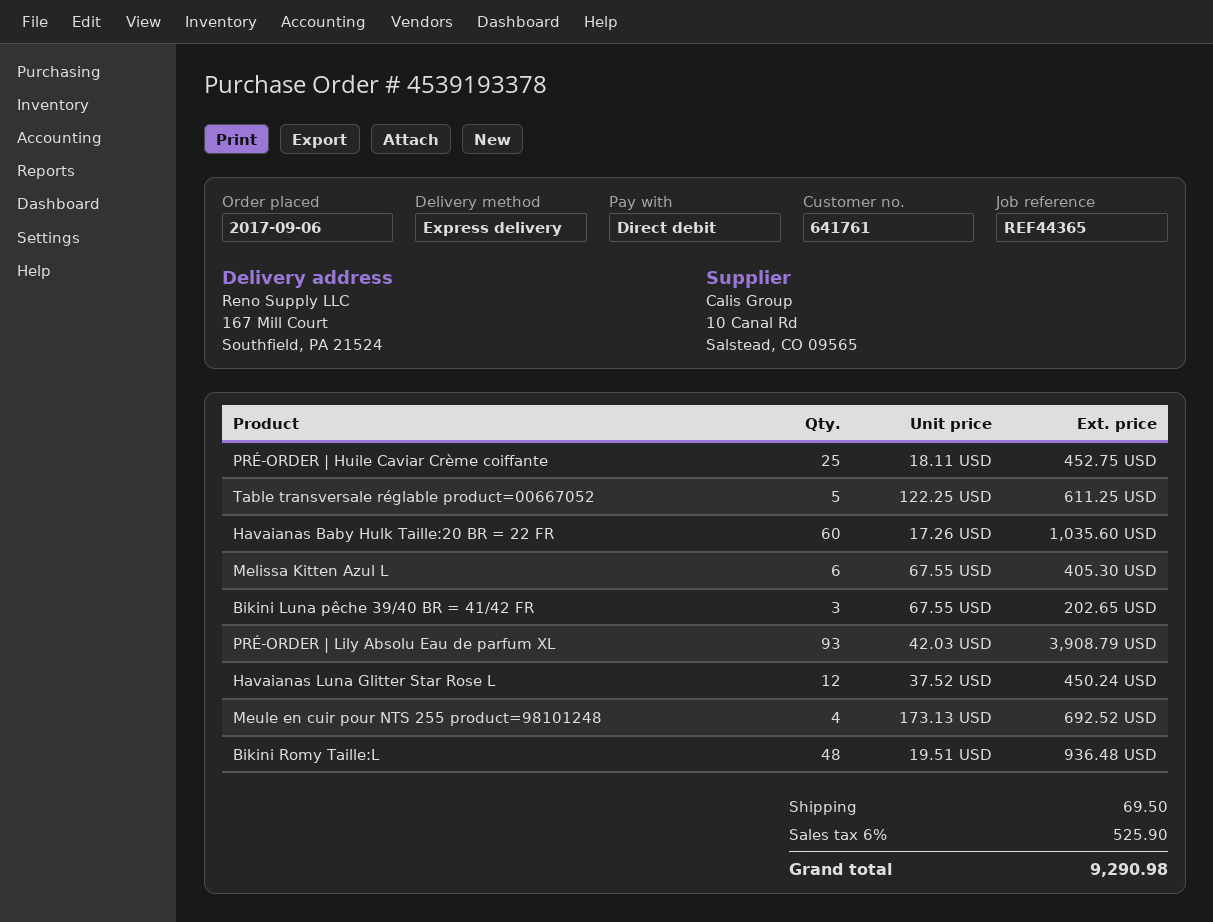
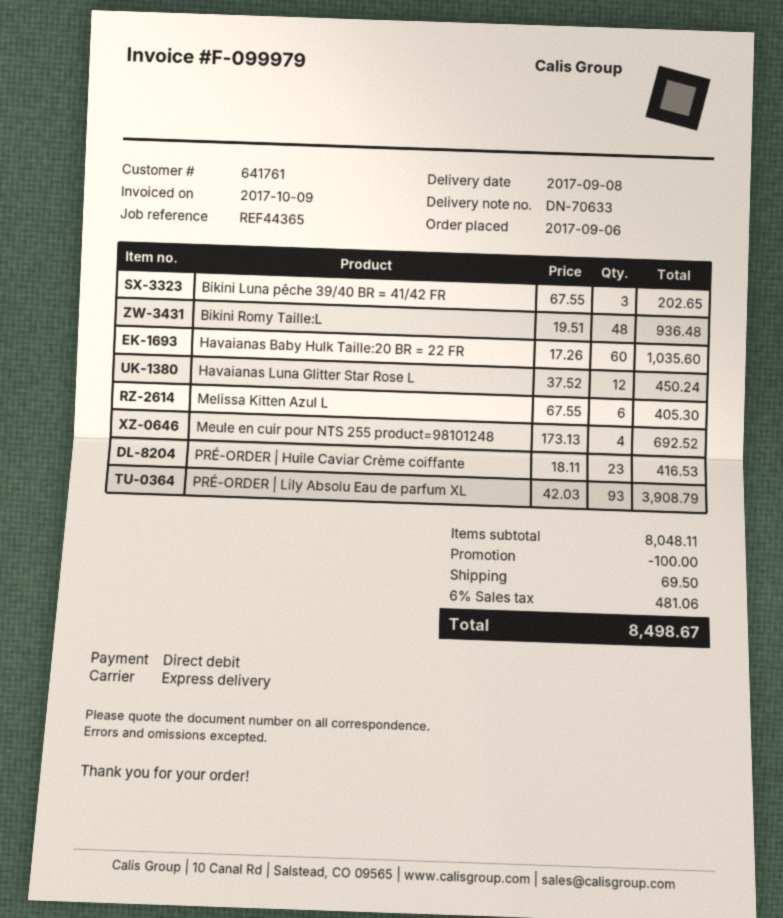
PRÉ-ORDER | Huile Caviar Crème coiffante: 25 x 18.11 = 452.75 -> 23 x 18.11 = 416.53
Table transversale réglable product=00667052: 5 x 122.25 = 611.25 -> none
discount: none -> 100.00
tax: 6% = 525.90 -> 6% = 481.06
total: 9290.98 -> 8498.67

